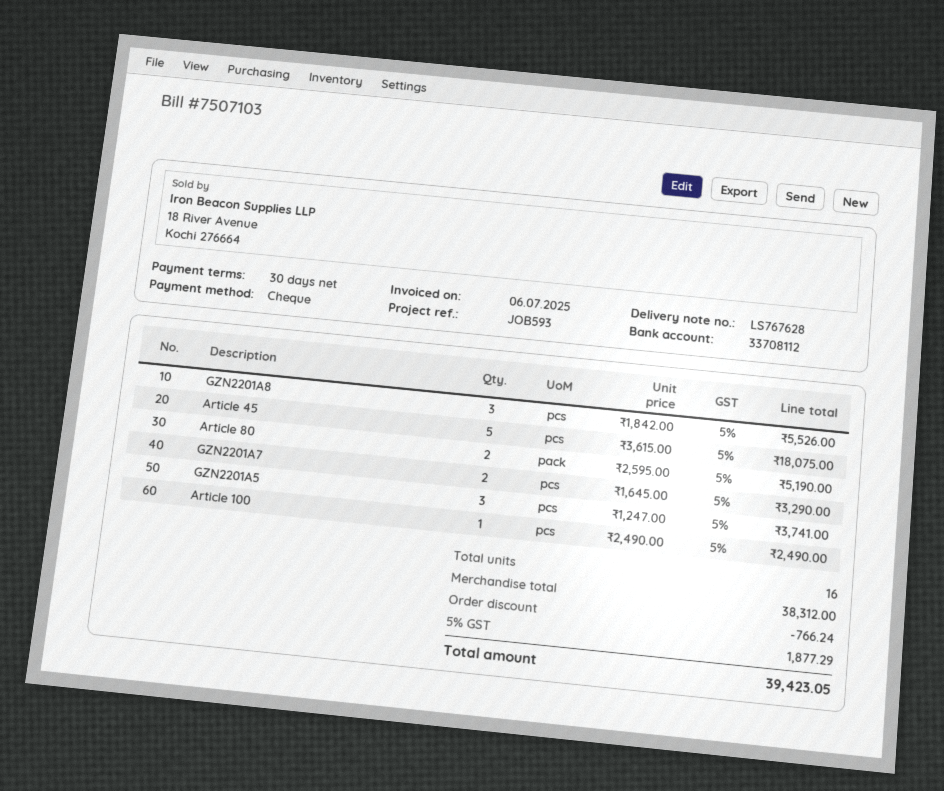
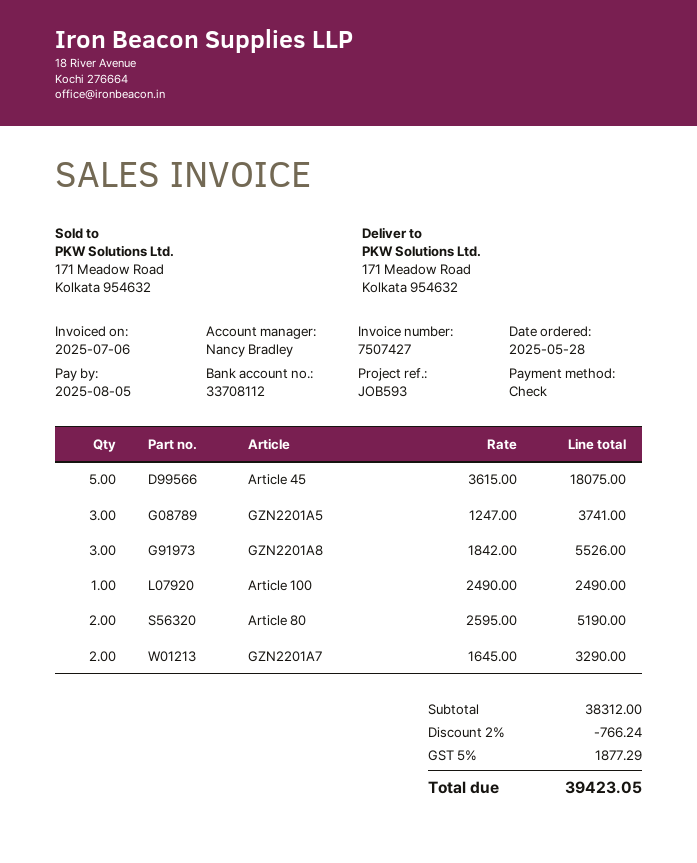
invoice number: 7507103 -> 7507427

